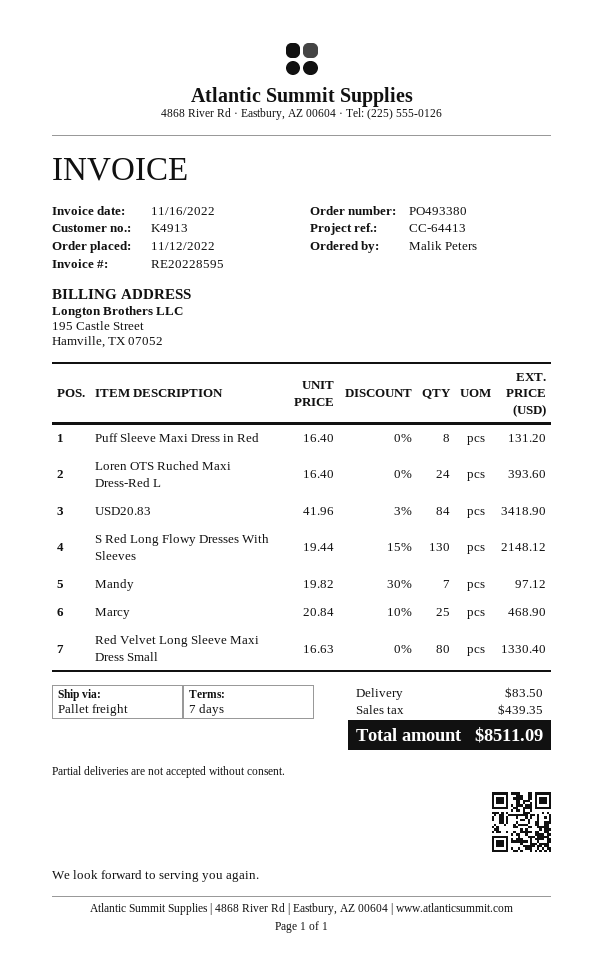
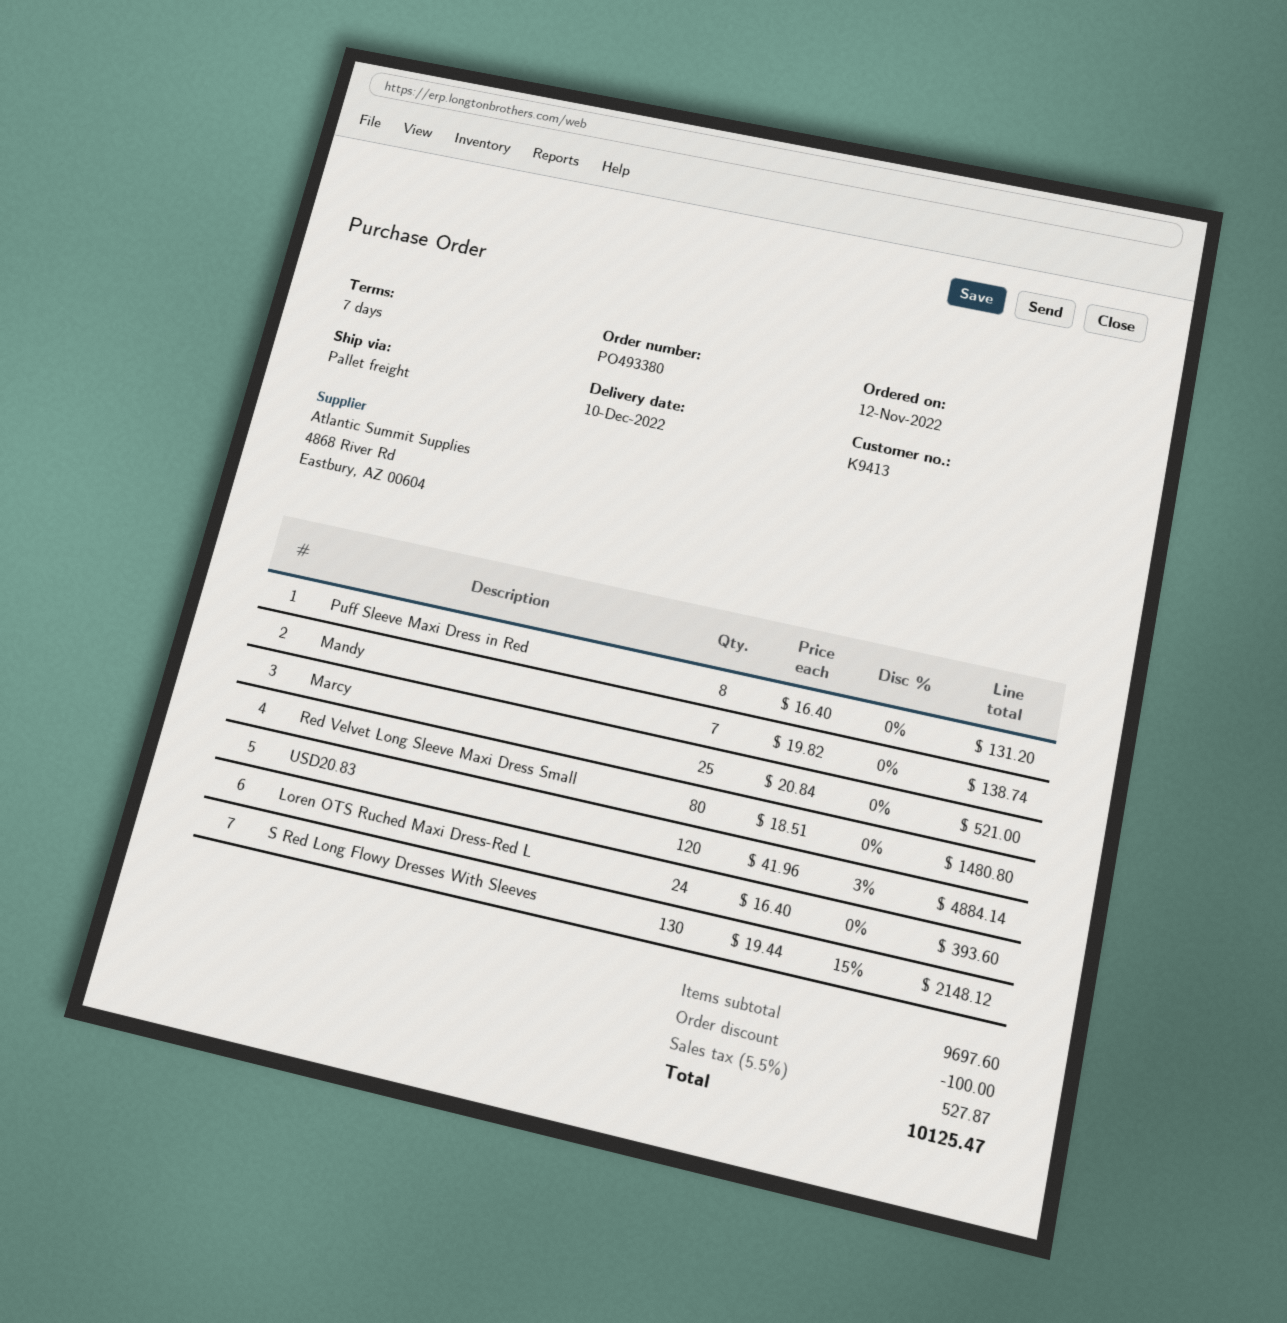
customer number: K4913 -> K9413
USD20.83: 84 x 41.96 - 3% = 3418.90 -> 120 x 41.96 - 3% = 4884.14
Mandy: 7 x 19.82 - 30% = 97.12 -> 7 x 19.82 = 138.74
Marcy: 25 x 20.84 - 10% = 468.90 -> 25 x 20.84 = 521.00
Red Velvet Long Sleeve Maxi Dress Small: 80 x 16.63 = 1330.40 -> 80 x 18.51 = 1480.80
discount: none -> 100.00
shipping: 83.50 -> none
tax: 439.35 -> 527.87
total: 8511.09 -> 10125.47

